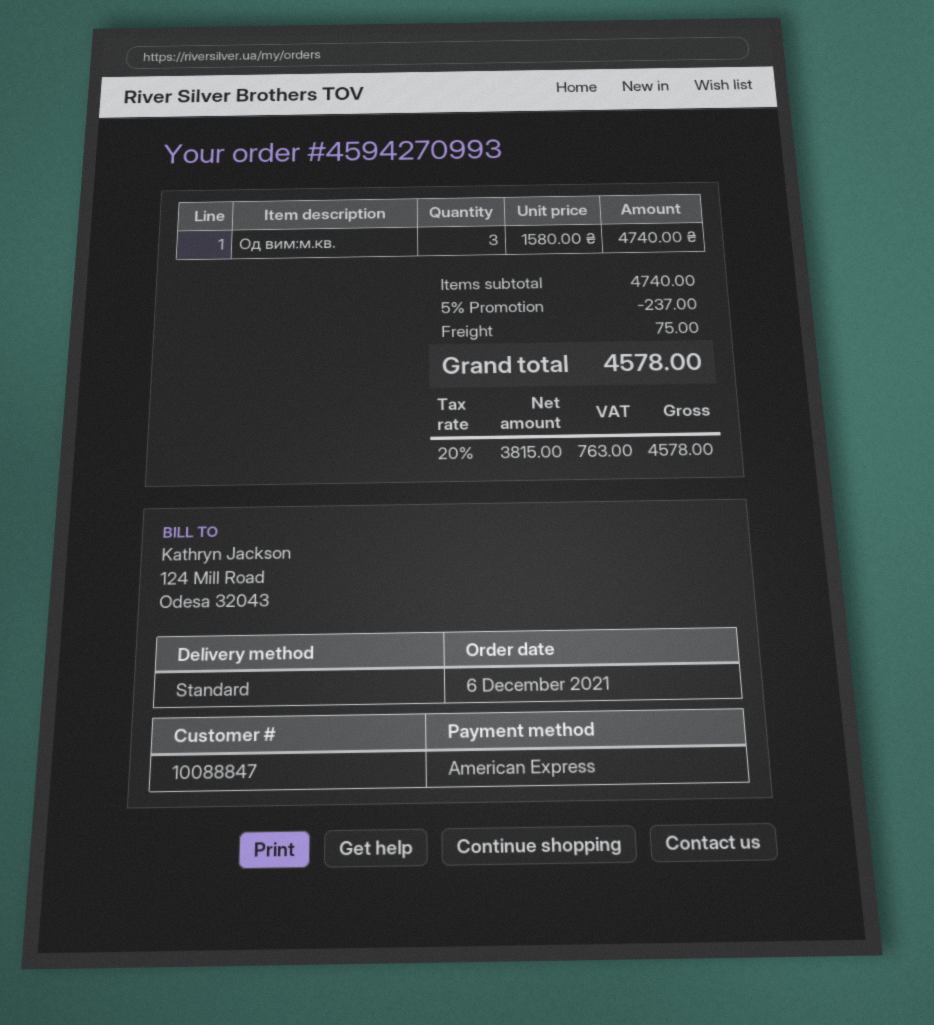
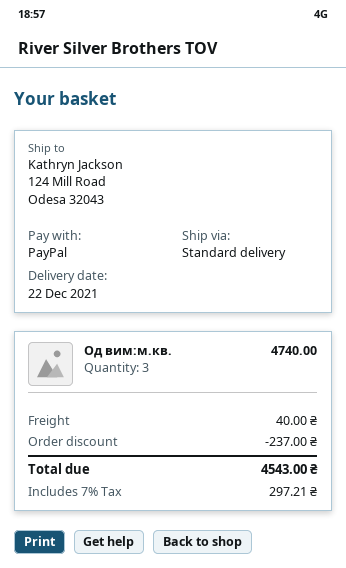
payment method: American Express -> PayPal
shipping: 75.00 -> 40.00
tax: 20% = 763.00 -> 7% = 297.21
total: 4578.00 -> 4543.00

